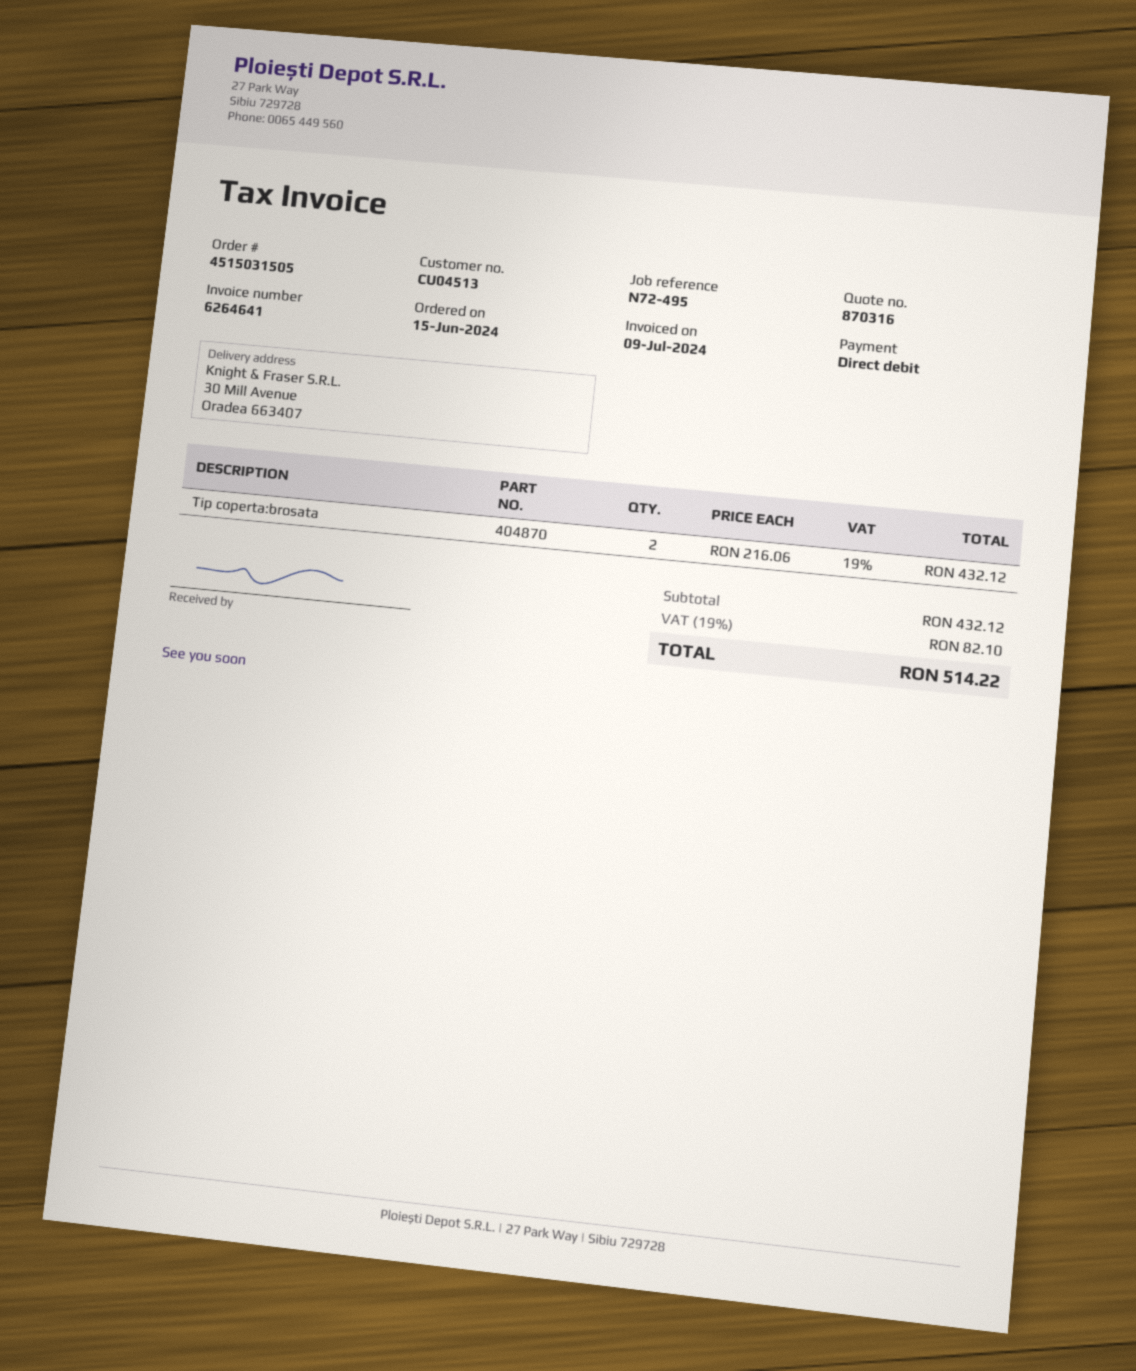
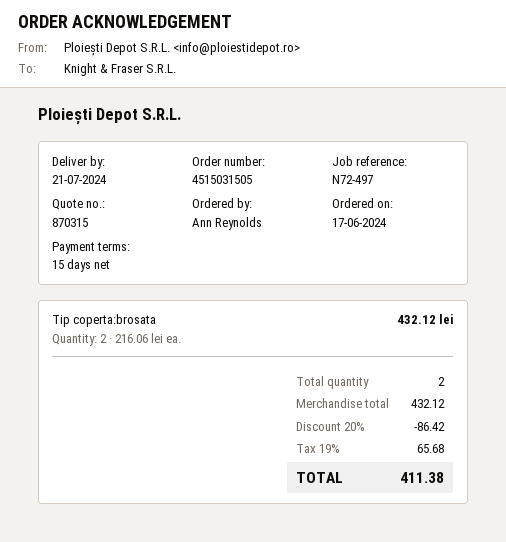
quote number: 870316 -> 870315
order date: 2024-06-15 -> 2024-06-17
reference: N72-495 -> N72-497
discount: none -> 20% = 86.42
tax: 19% = 82.10 -> 19% = 65.68
total: 514.22 -> 411.38

